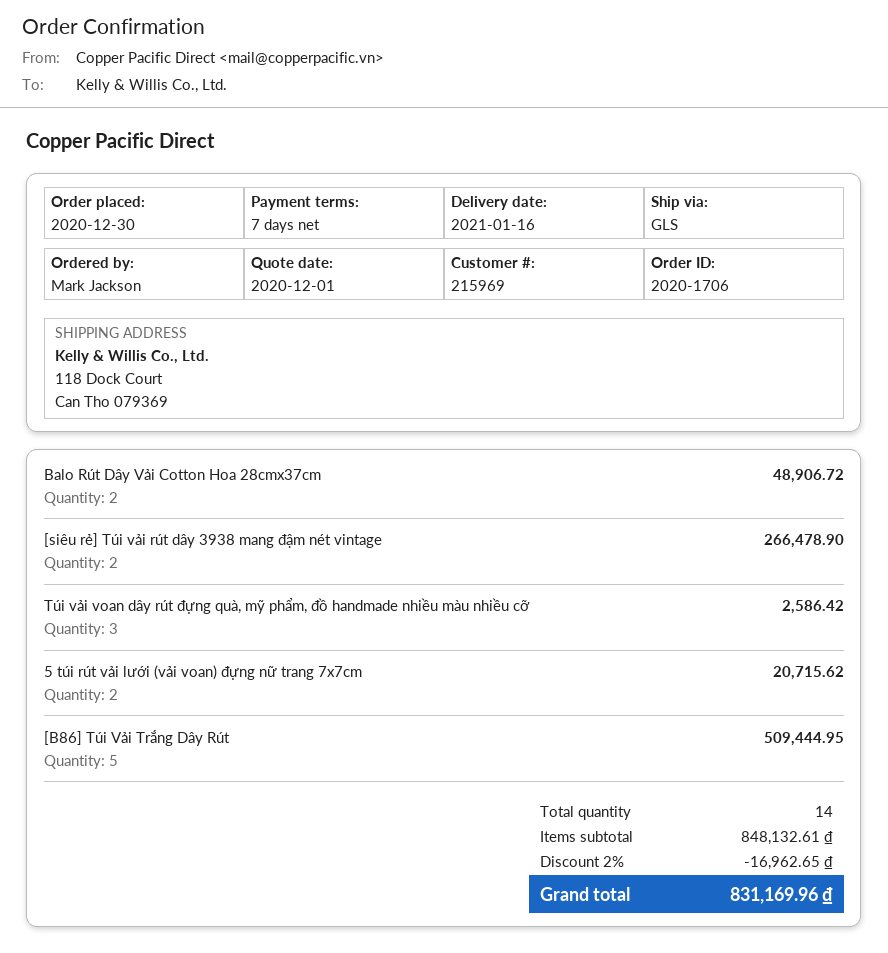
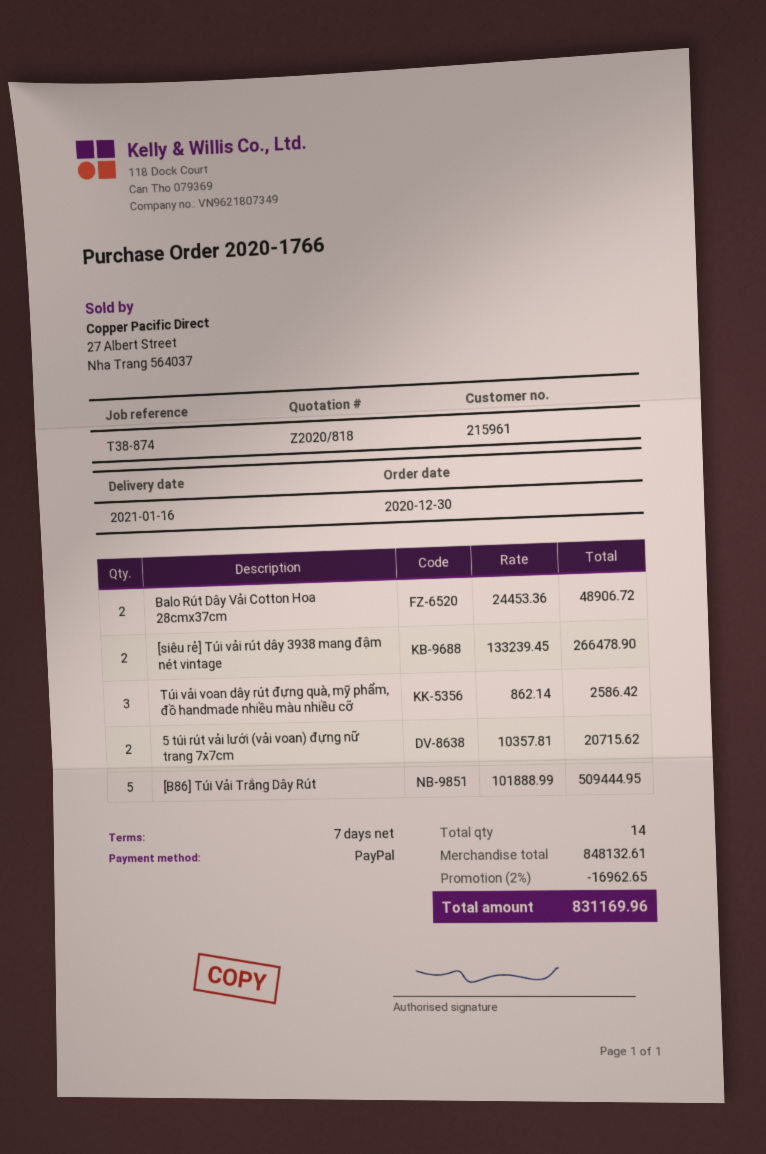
order number: 2020-1706 -> 2020-1766
customer number: 215969 -> 215961

